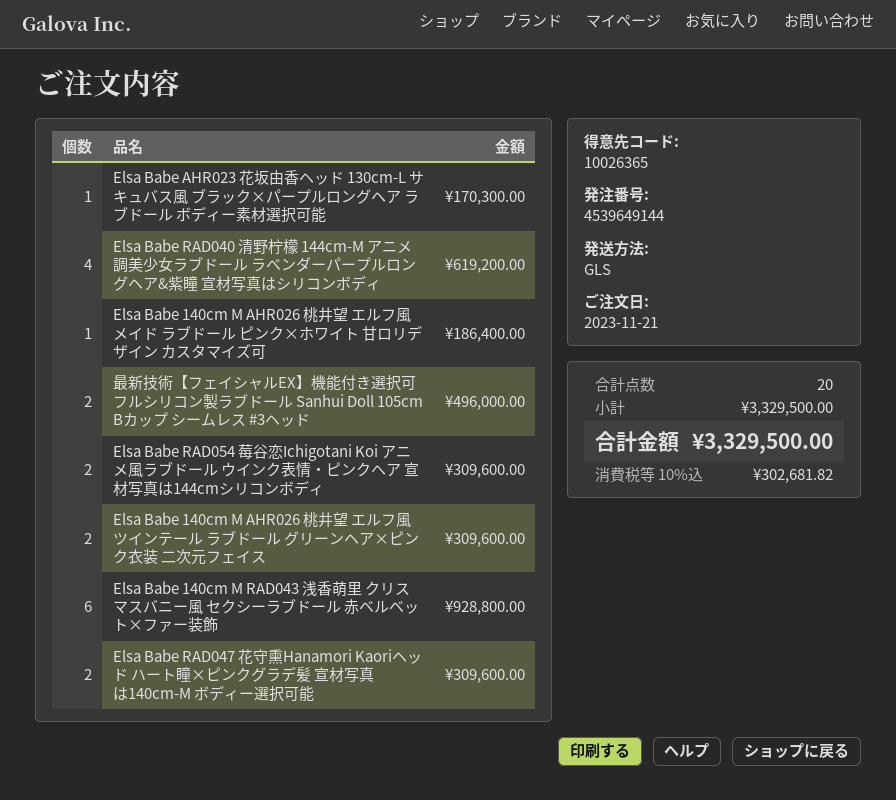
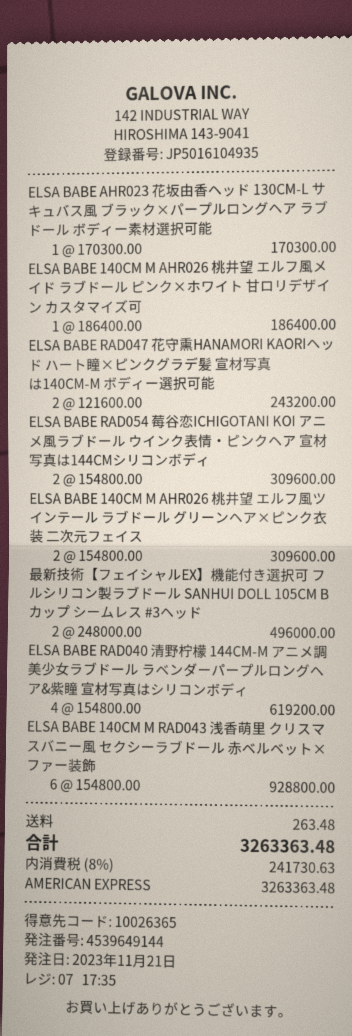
Elsa Babe RAD047 花守熏Hanamori Kaoriヘッド ハート瞳×ピンクグラデ髪 宣材写真は140cm-M ボディー選択可能: 2 for 309600.00 -> 2 for 243200.00
shipping: none -> 263.48
tax: 10% = 302681.82 -> 8% = 241730.63
total: 3329500.00 -> 3263363.48

